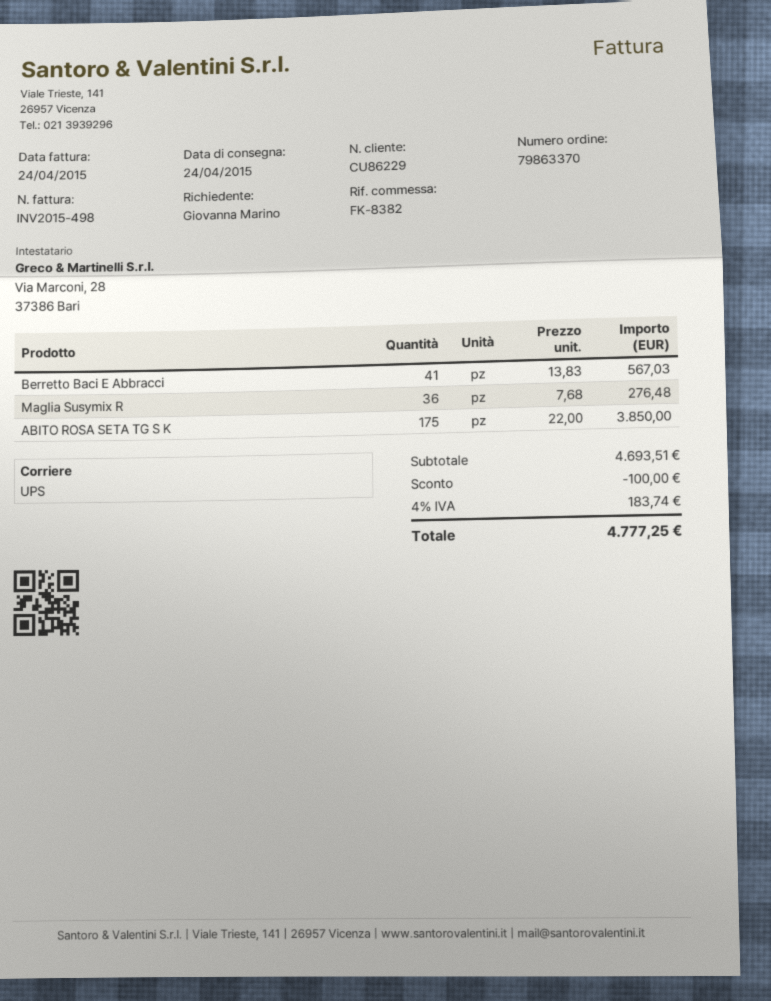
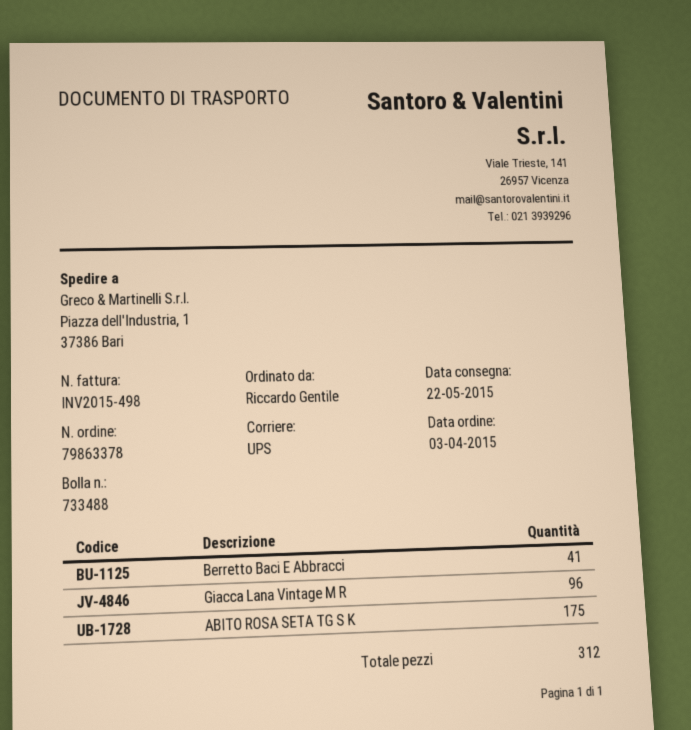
order number: 79863370 -> 79863378
delivery date: 2015-04-24 -> 2015-05-22
ordered by: Giovanna Marino -> Riccardo Gentile
Maglia Susymix R: 36 -> none
Giacca Lana Vintage M R: none -> 96

